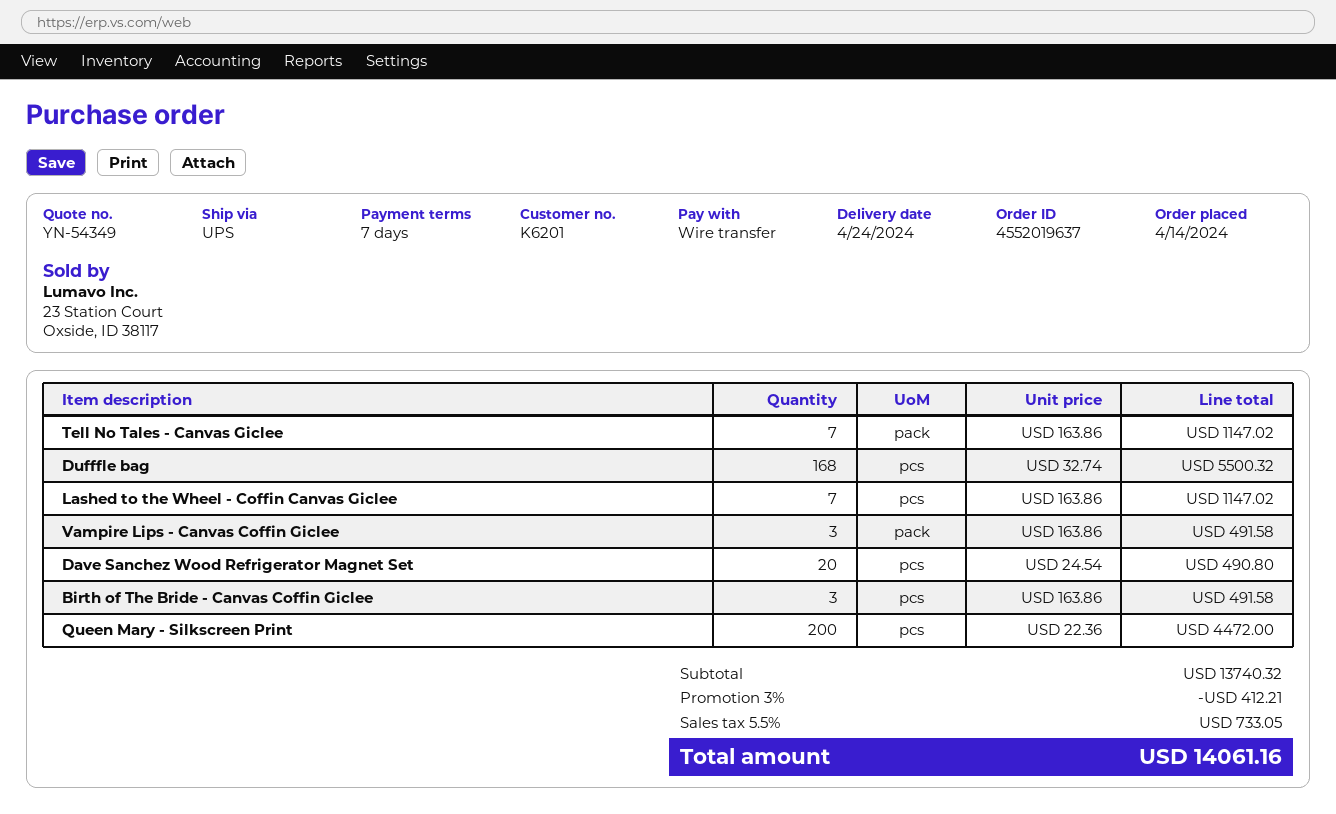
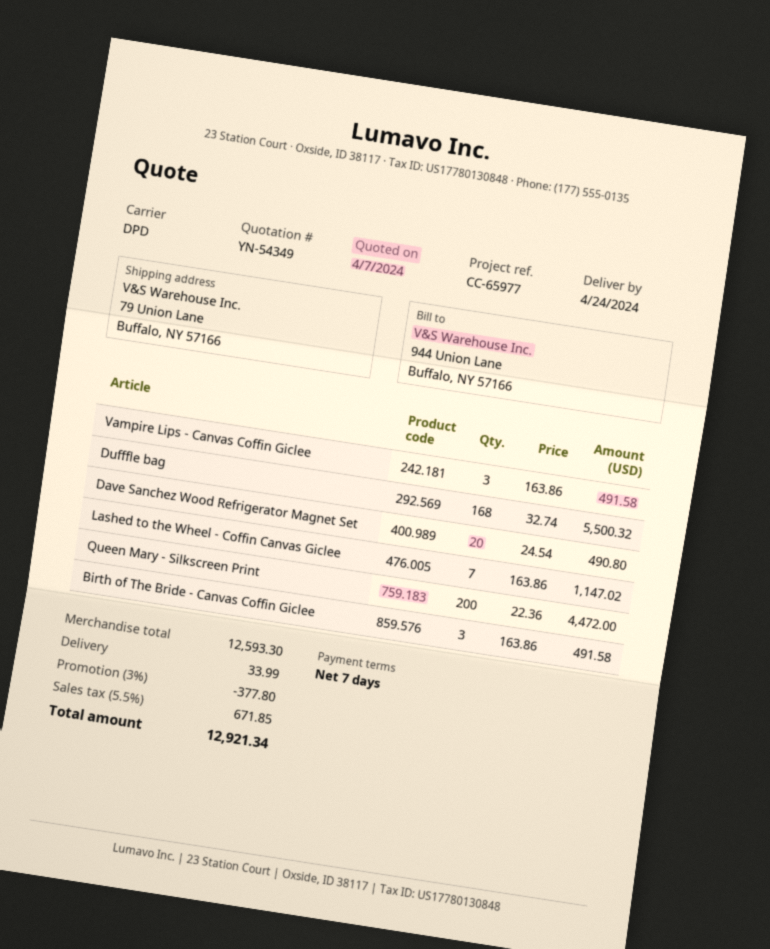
shipping method: UPS -> DPD
Tell No Tales - Canvas Giclee: 7 x 163.86 = 1147.02 -> none
subtotal: 13740.32 -> 12593.30
discount: 3% = 412.21 -> 3% = 377.80
shipping: none -> 33.99
tax: 5.5% = 733.05 -> 5.5% = 671.85
total: 14061.16 -> 12921.34

